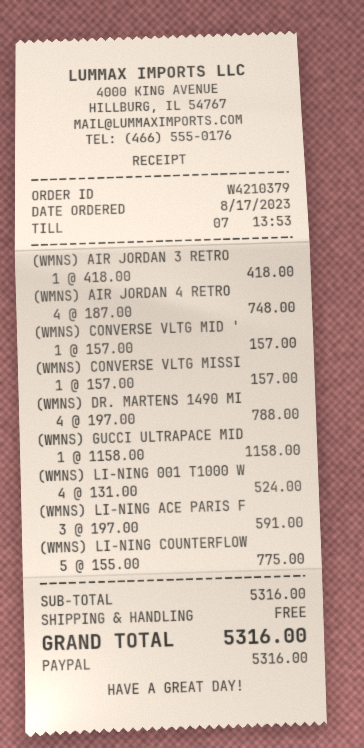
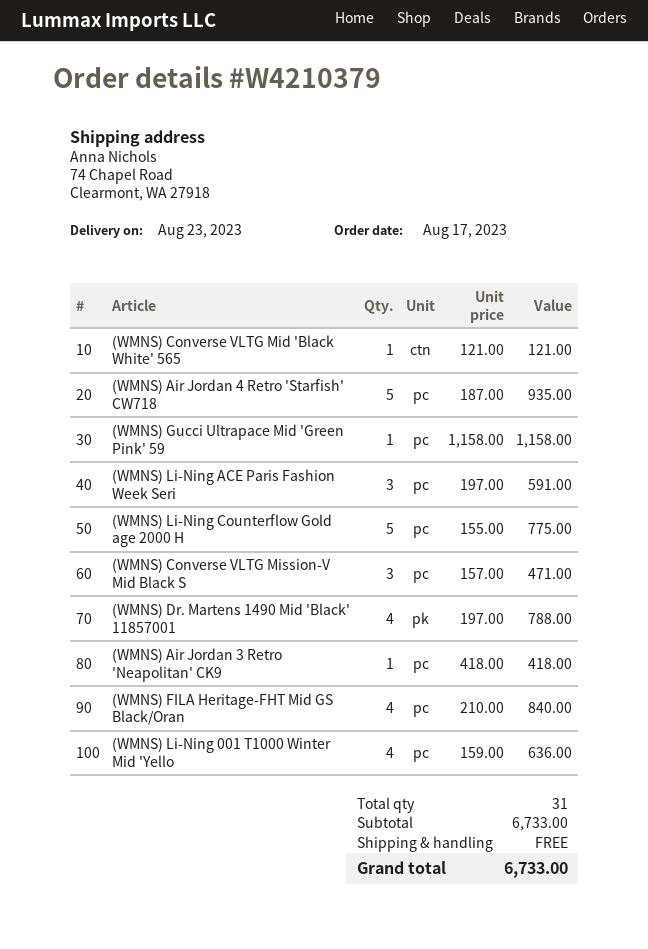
(WMNS) AIR JORDAN 4 RETRO: 4 x 187.00 = 748.00 -> 5 x 187.00 = 935.00
(WMNS) CONVERSE VLTG MID ': 1 x 157.00 = 157.00 -> 1 x 121.00 = 121.00
(WMNS) CONVERSE VLTG MISSI: 1 x 157.00 = 157.00 -> 3 x 157.00 = 471.00
(WMNS) LI-NING 001 T1000 W: 4 x 131.00 = 524.00 -> 4 x 159.00 = 636.00
(WMNS) FILA Heritage-FHT Mid GS Black/Oran: none -> 4 x 210.00 = 840.00
subtotal: 5316.00 -> 6733.00
total: 5316.00 -> 6733.00

